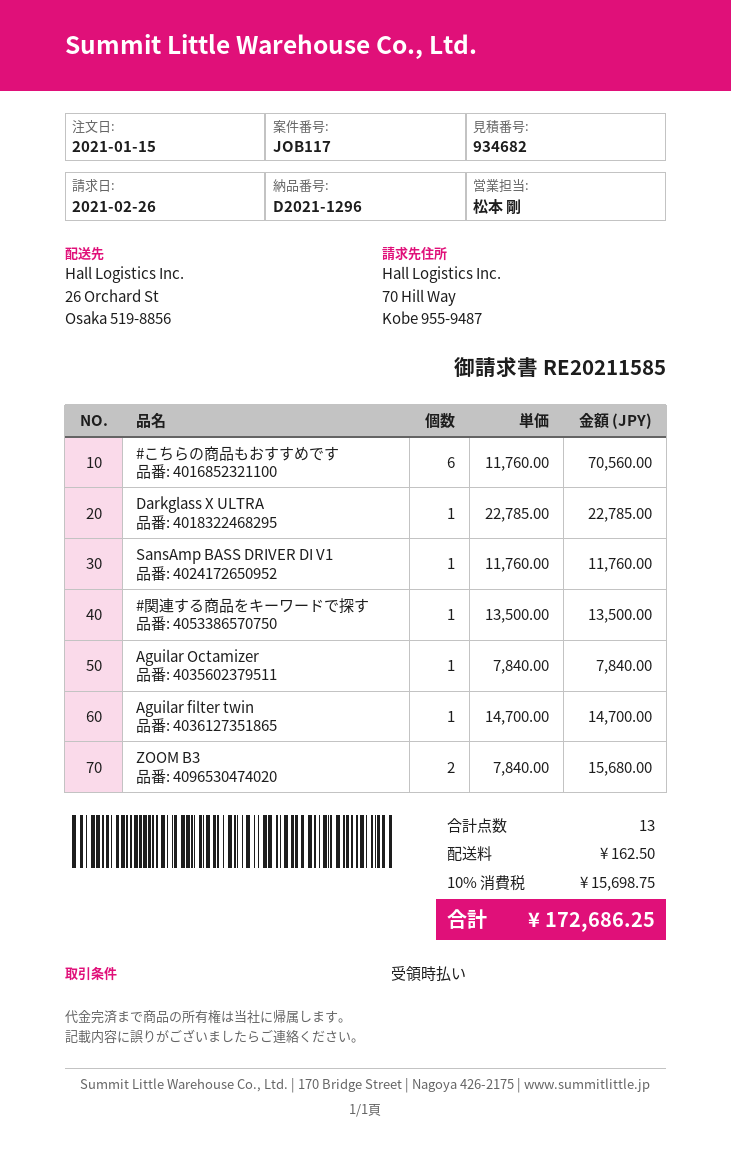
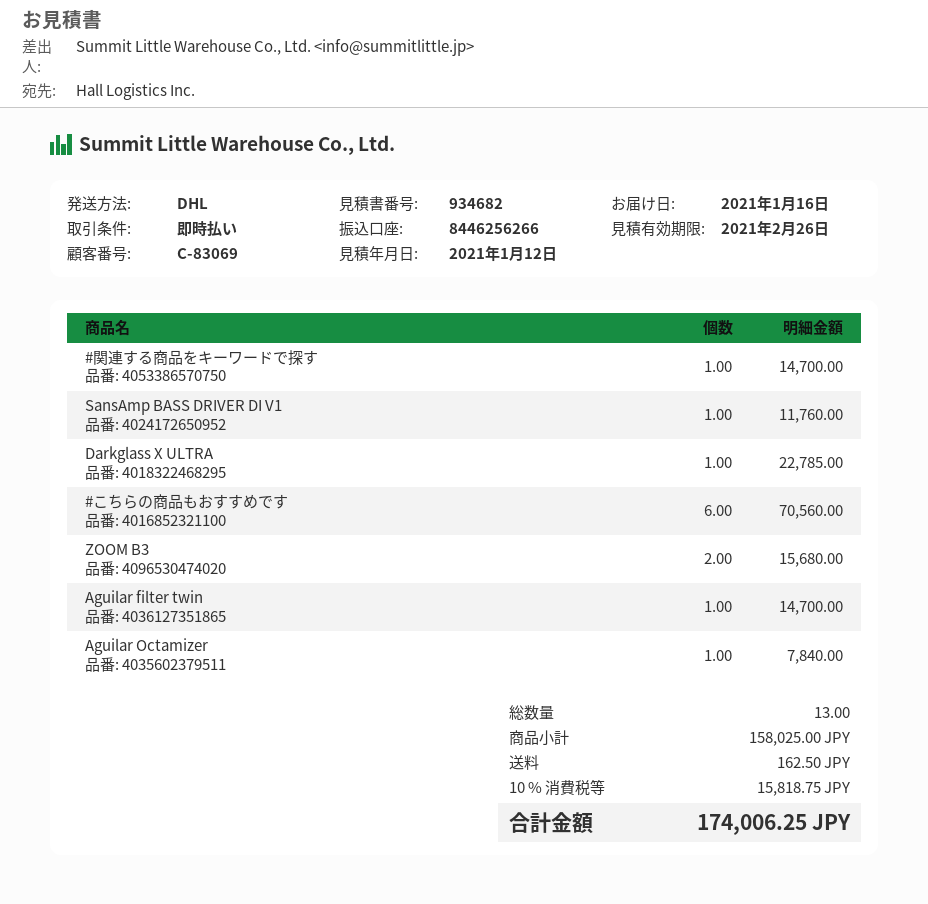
#関連する商品をキーワードで探す: 1 for 13500.00 -> 1 for 14700.00
tax: 10% = 15698.75 -> 10% = 15818.75
total: 172686.25 -> 174006.25

